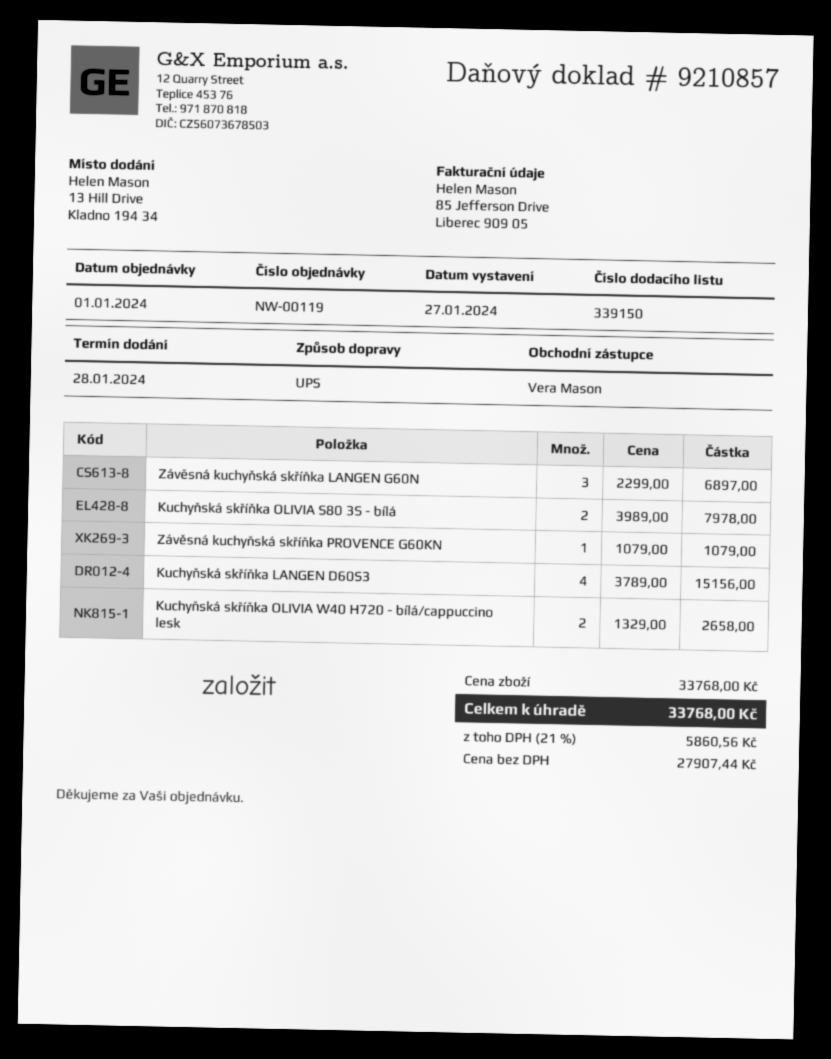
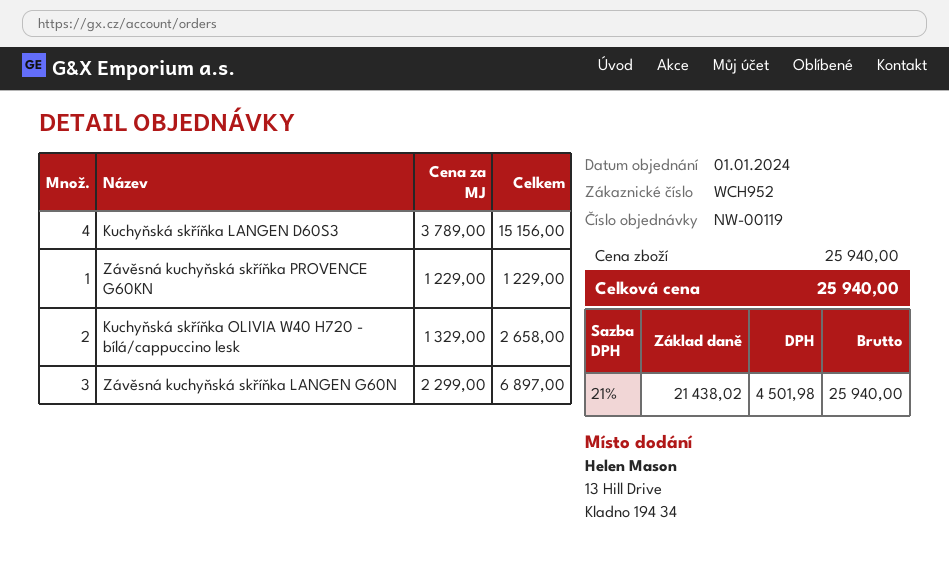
Kuchyňská skříňka OLIVIA S80 3S - bílá: 2 x 3989.00 = 7978.00 -> none
Závěsná kuchyňská skříňka PROVENCE G60KN: 1 x 1079.00 = 1079.00 -> 1 x 1229.00 = 1229.00
subtotal: 33768.00 -> 25940.00
net: 27907.44 -> 21438.02
tax: 21% = 5860.56 -> 21% = 4501.98
total: 33768.00 -> 25940.00

